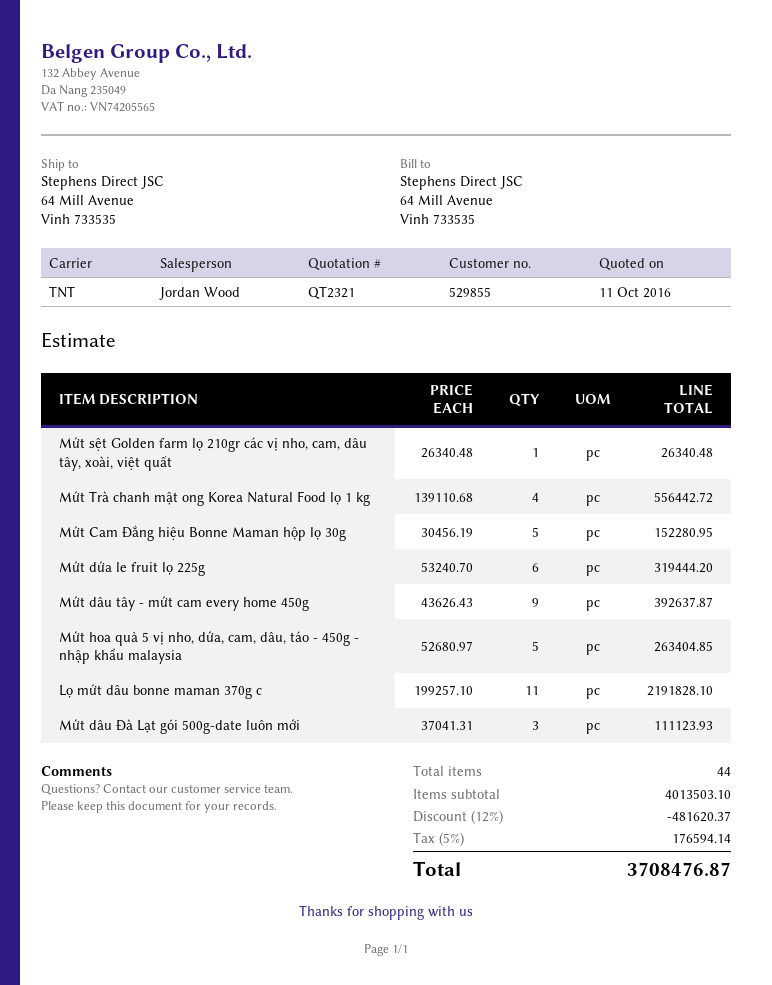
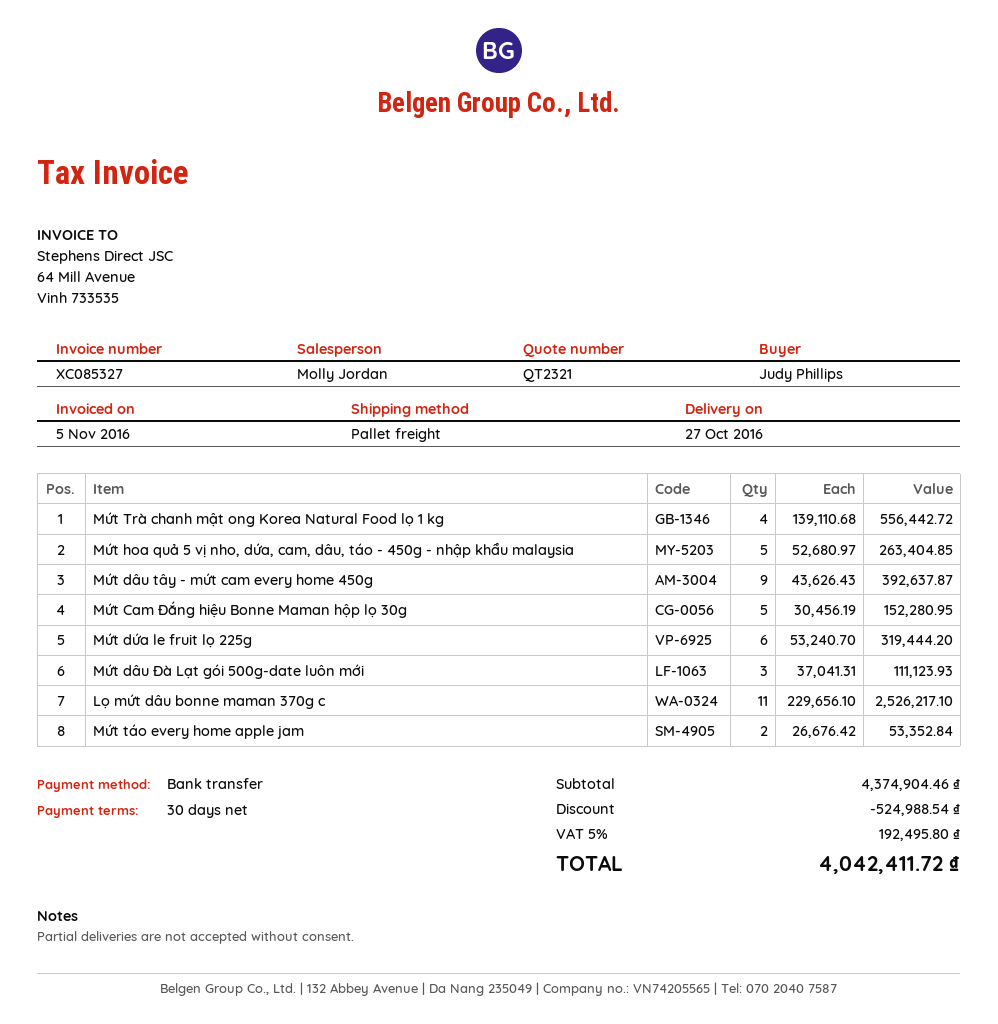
sales rep: Jordan Wood -> Molly Jordan
shipping method: TNT -> pallet freight
Mứt sệt Golden farm lọ 210gr các vị nho, cam, dâu tây, xoài, việt quất: 1 x 26340.48 = 26340.48 -> none
Lọ mứt dâu bonne maman 370g c: 11 x 199257.10 = 2191828.10 -> 11 x 229656.10 = 2526217.10
Mứt táo every home apple jam: none -> 2 x 26676.42 = 53352.84
subtotal: 4013503.10 -> 4374904.46
discount: 481620.37 -> 524988.54
tax: 5% = 176594.14 -> 5% = 192495.80
total: 3708476.87 -> 4042411.72

